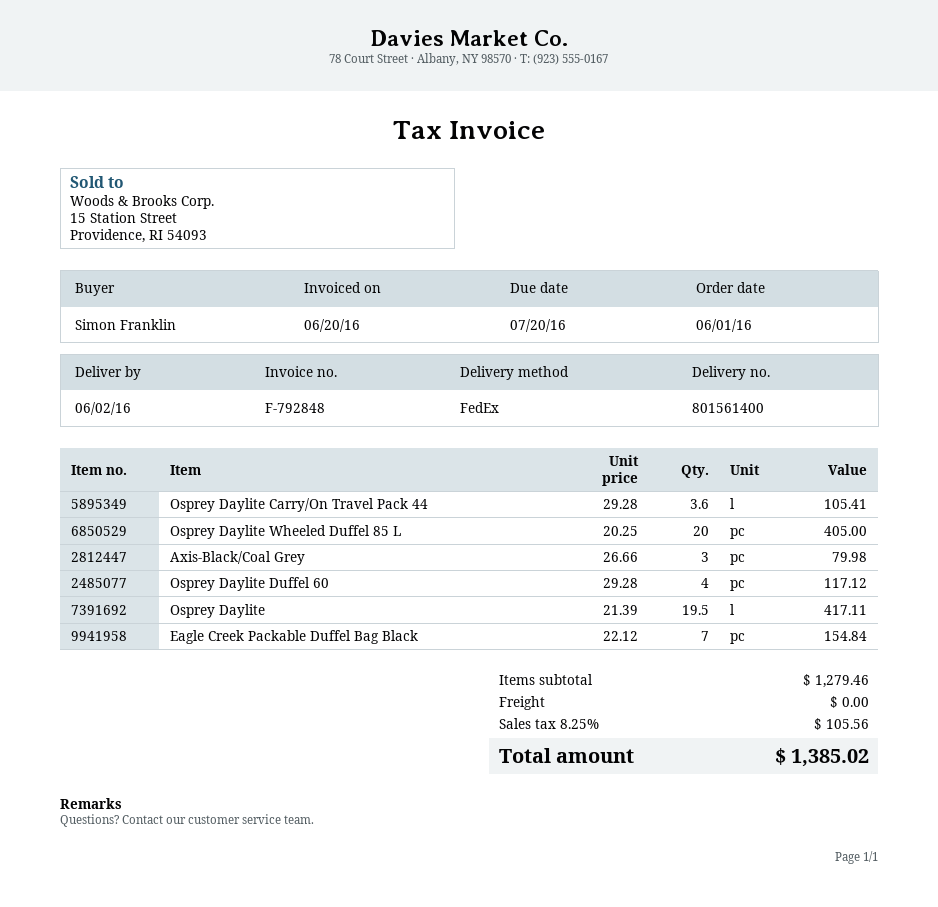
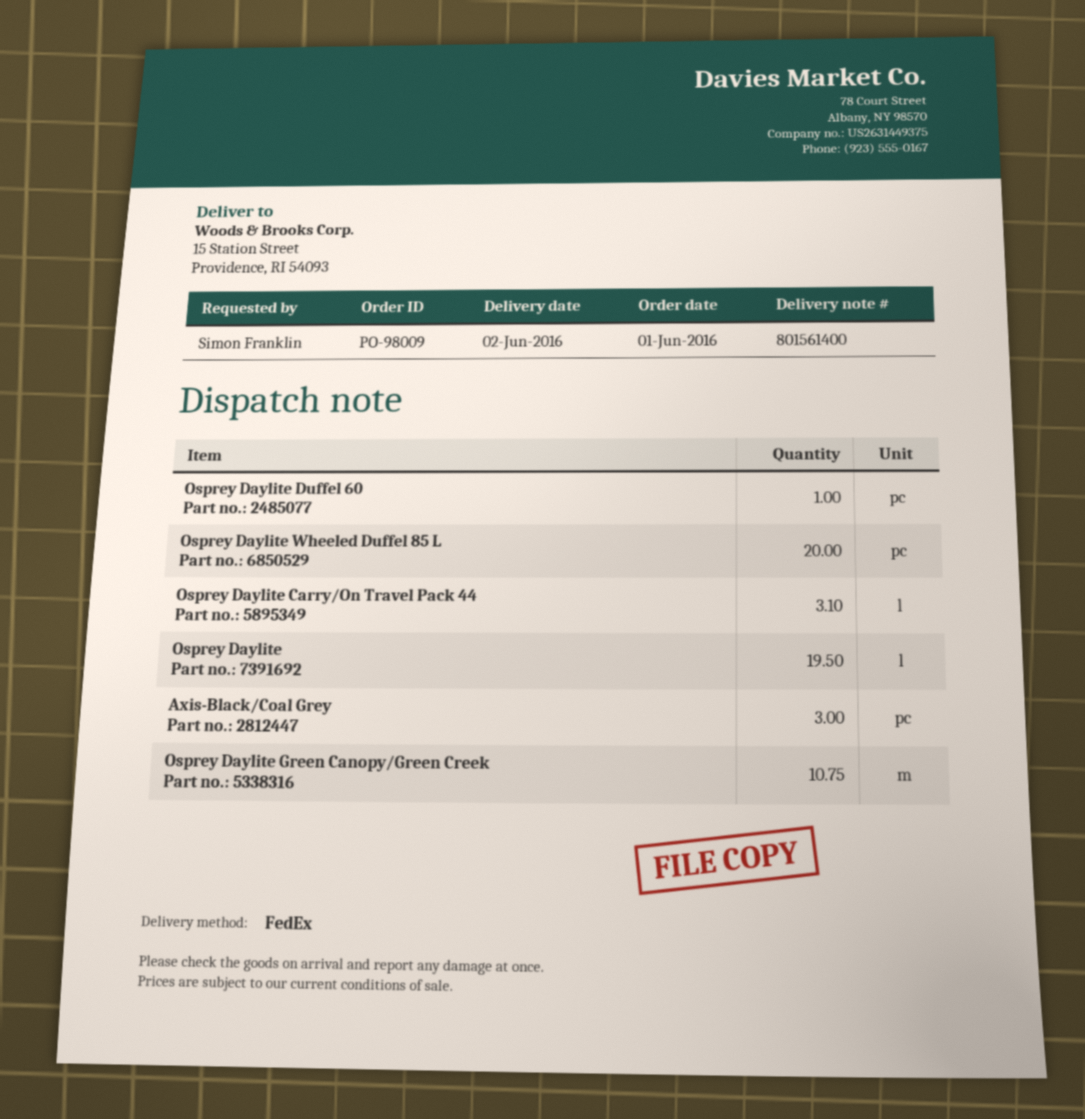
Osprey Daylite Carry/On Travel Pack 44: 3.6 -> 3.1
Osprey Daylite Duffel 60: 4 -> 1
Eagle Creek Packable Duffel Bag Black: 7 -> none
Osprey Daylite Green Canopy/Green Creek: none -> 10.75

